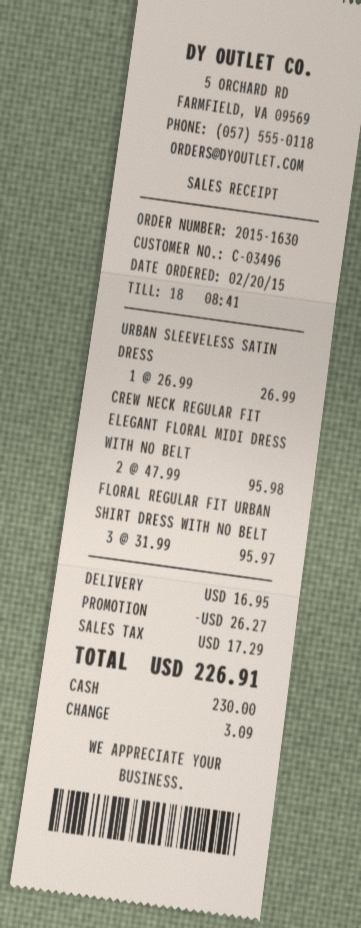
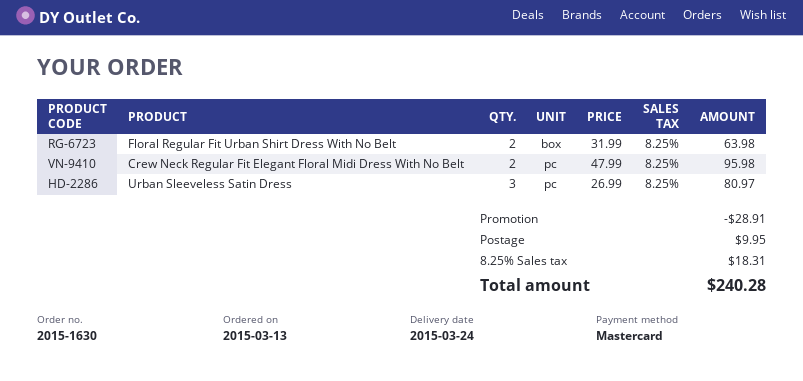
order date: 2015-02-20 -> 2015-03-13
payment method: cash -> Mastercard
URBAN SLEEVELESS SATIN DRESS: 1 x 26.99 = 26.99 -> 3 x 26.99 = 80.97
FLORAL REGULAR FIT URBAN SHIRT DRESS WITH NO BELT: 3 x 31.99 = 95.97 -> 2 x 31.99 = 63.98
discount: 26.27 -> 28.91
shipping: 16.95 -> 9.95
tax: 17.29 -> 18.31
total: 226.91 -> 240.28

